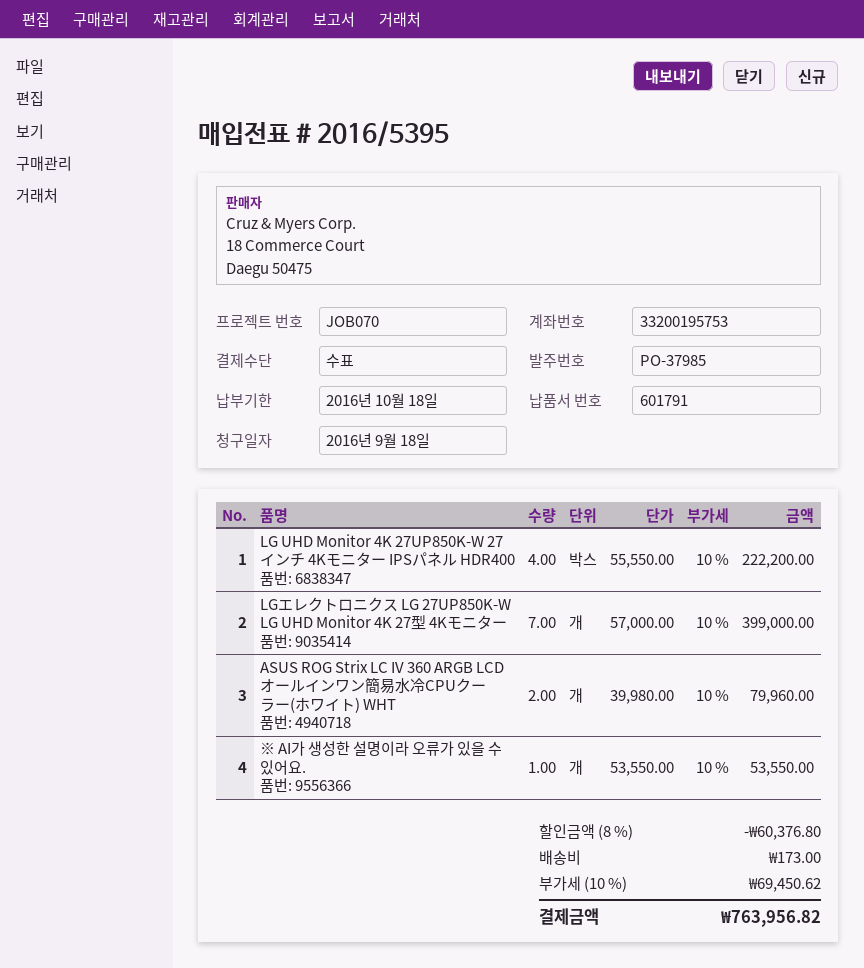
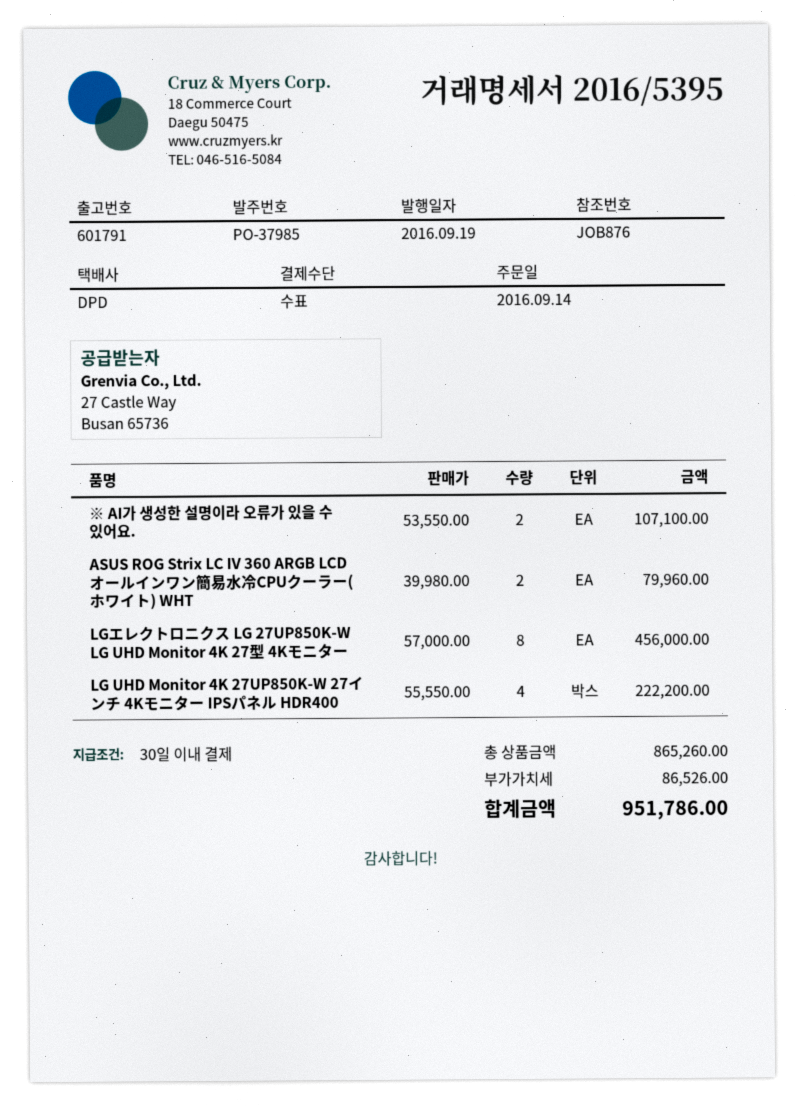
invoice date: 2016-09-18 -> 2016-09-19
reference: JOB070 -> JOB876
LGエレクトロニクス LG 27UP850K-W LG UHD Monitor 4K 27型 4Kモニター: 7 x 57000.00 = 399000.00 -> 8 x 57000.00 = 456000.00
※ AI가 생성한 설명이라 오류가 있을 수 있어요.: 1 x 53550.00 = 53550.00 -> 2 x 53550.00 = 107100.00
discount: 8% = 60376.80 -> none
shipping: 173.00 -> none
tax: 69450.62 -> 86526.00
total: 763956.82 -> 951786.00

